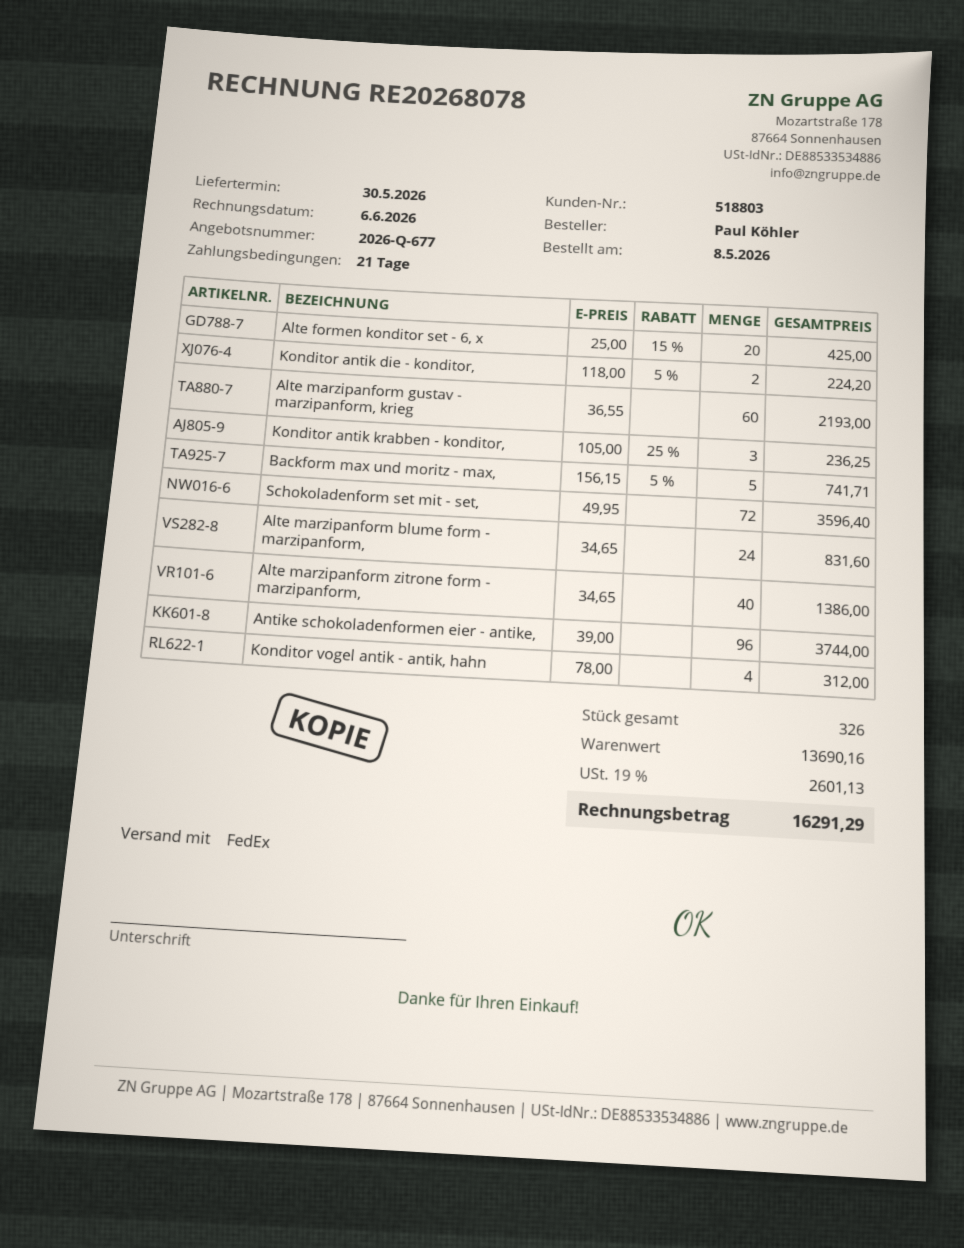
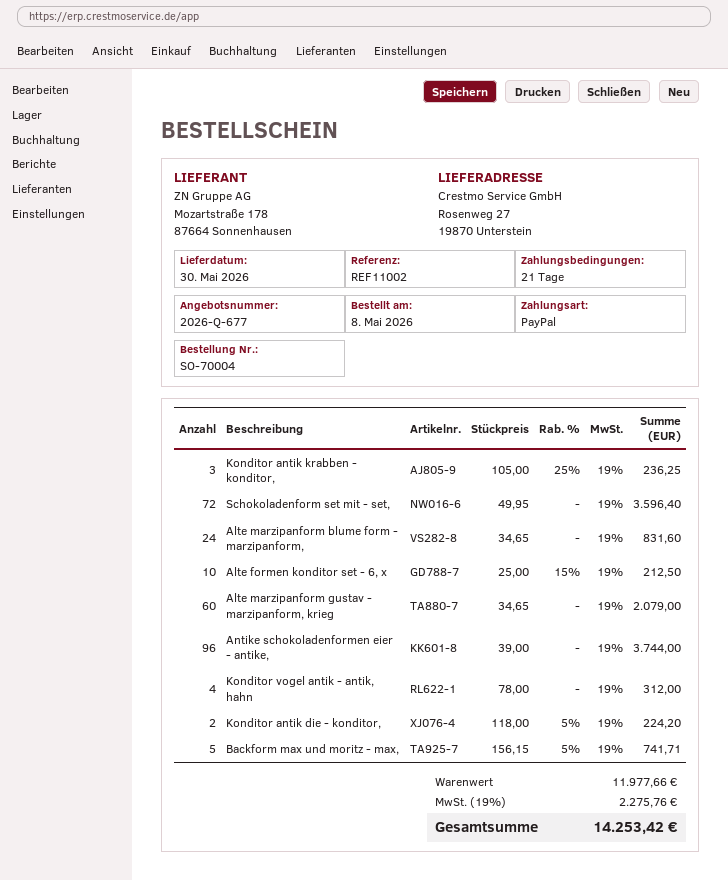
Alte formen konditor set - 6, x: 20 x 25.00 - 15% = 425.00 -> 10 x 25.00 - 15% = 212.50
Alte marzipanform gustav - marzipanform, krieg: 60 x 36.55 = 2193.00 -> 60 x 34.65 = 2079.00
Alte marzipanform zitrone form - marzipanform,: 40 x 34.65 = 1386.00 -> none
subtotal: 13690.16 -> 11977.66
tax: 19% = 2601.13 -> 19% = 2275.76
total: 16291.29 -> 14253.42

